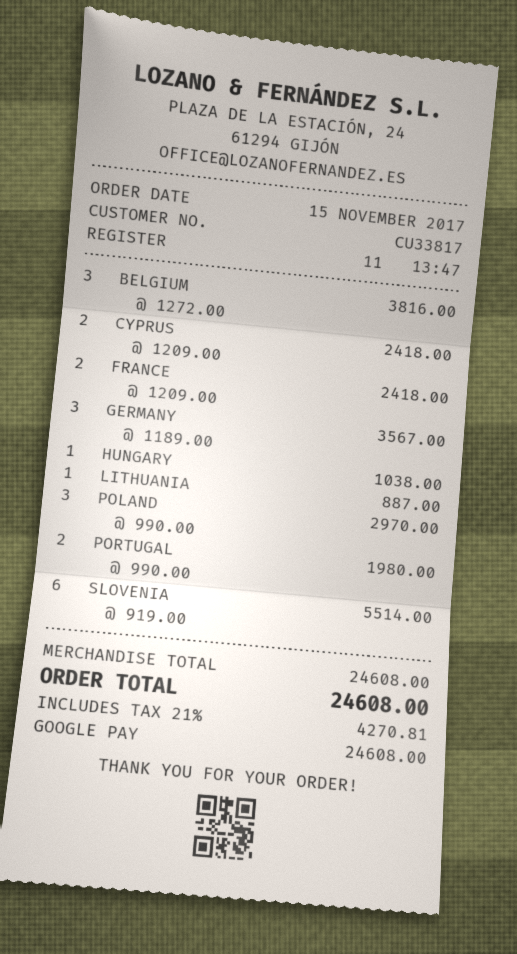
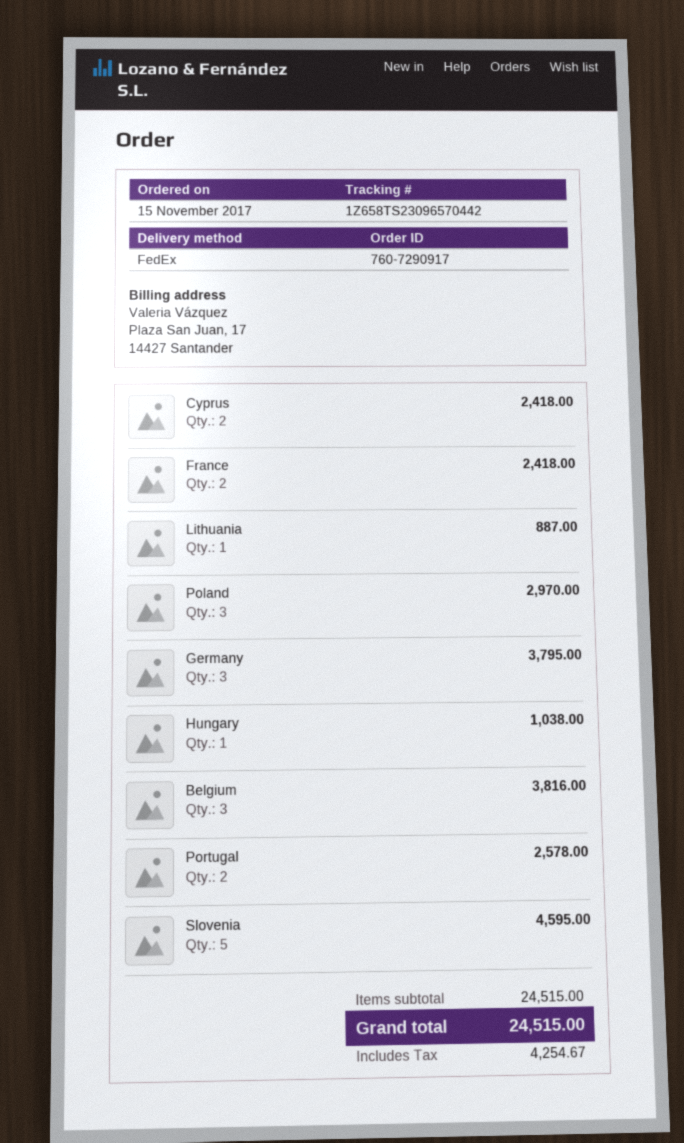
GERMANY: 3 for 3567.00 -> 3 for 3795.00
PORTUGAL: 2 for 1980.00 -> 2 for 2578.00
SLOVENIA: 6 for 5514.00 -> 5 for 4595.00
subtotal: 24608.00 -> 24515.00
tax: 4270.81 -> 4254.67
total: 24608.00 -> 24515.00

